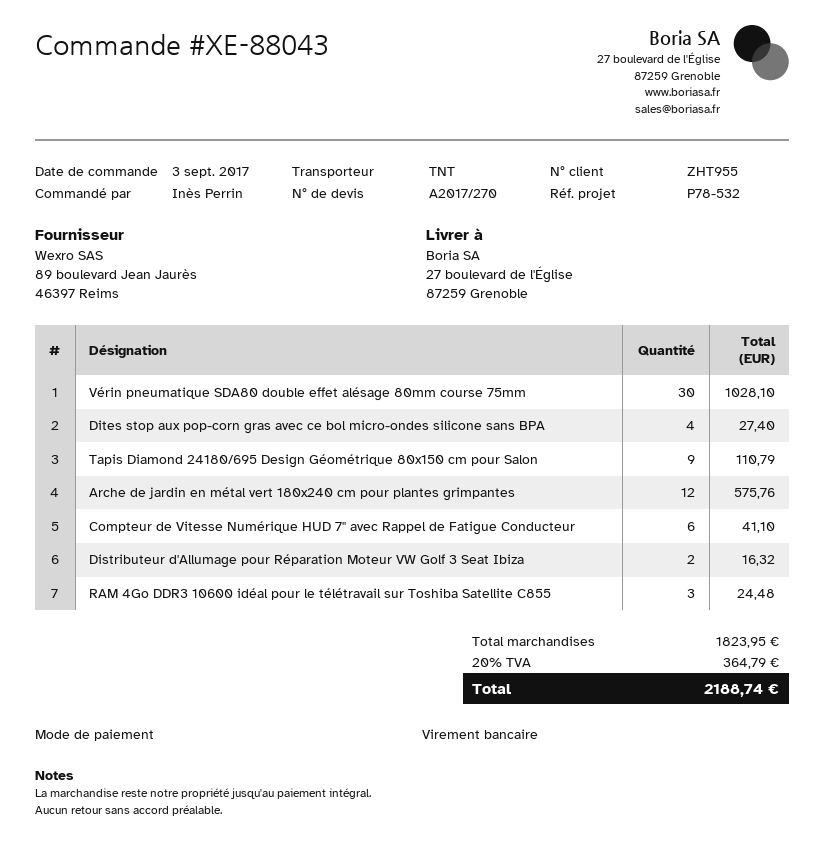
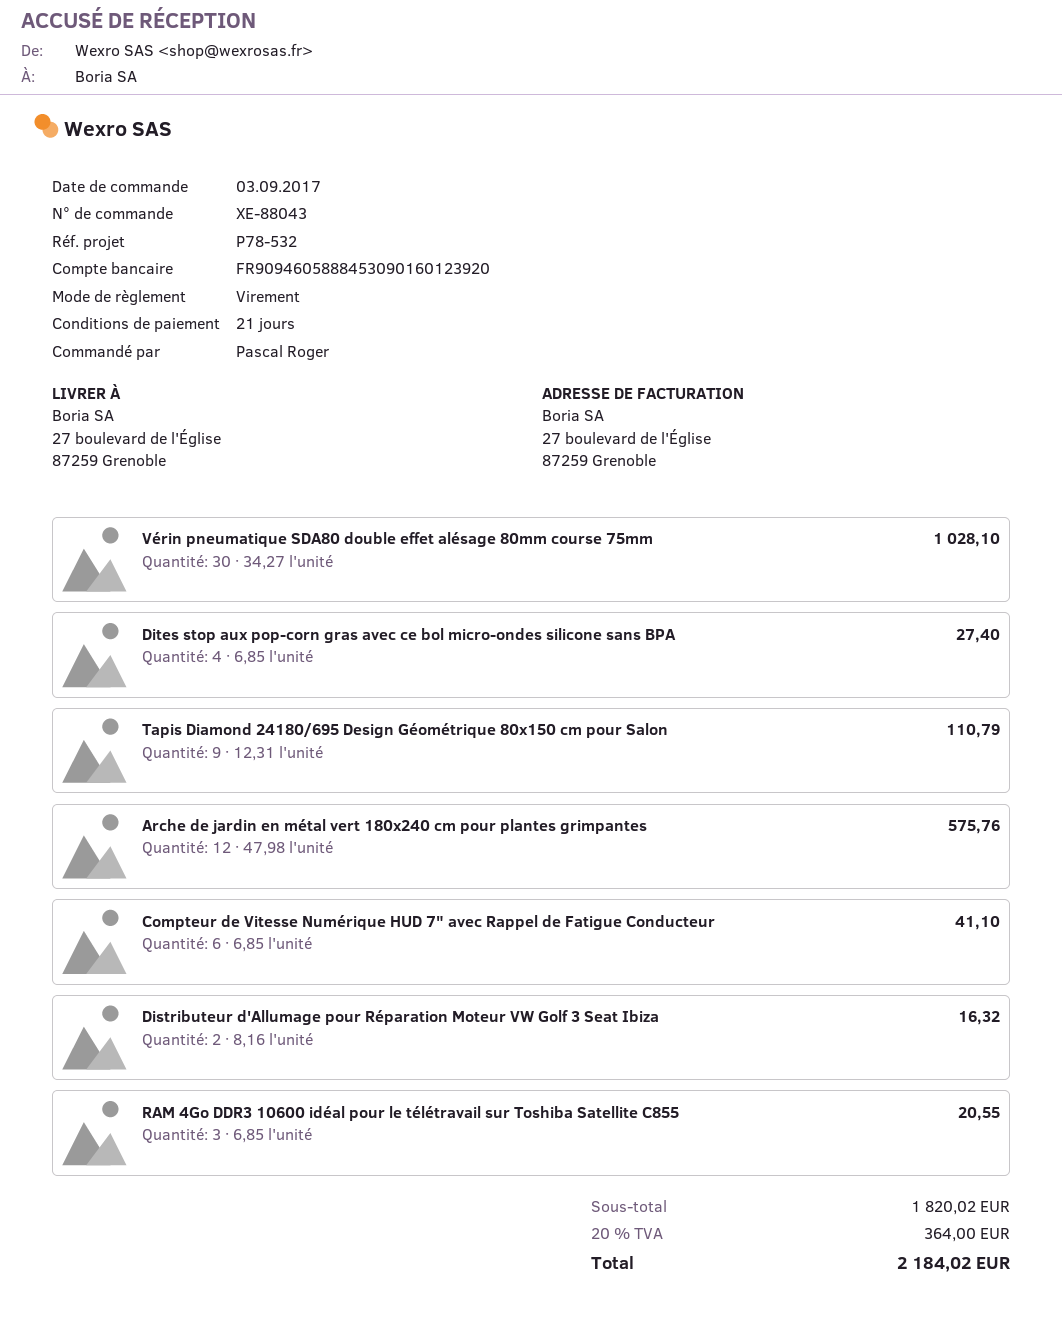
ordered by: Inès Perrin -> Pascal Roger
RAM 4Go DDR3 10600 idéal pour le télétravail sur Toshiba Satellite C855: 3 for 24.48 -> 3 for 20.55
subtotal: 1823.95 -> 1820.02
tax: 20% = 364.79 -> 20% = 364.00
total: 2188.74 -> 2184.02

